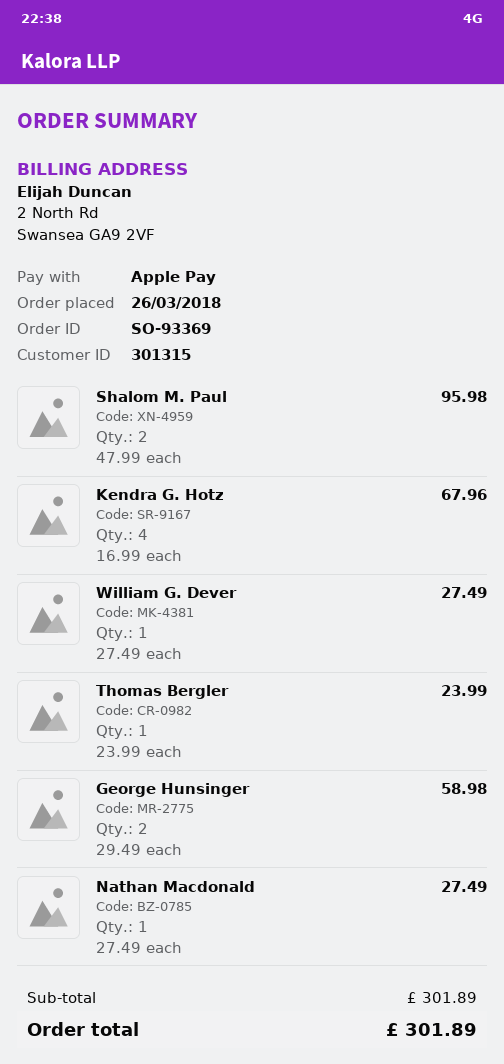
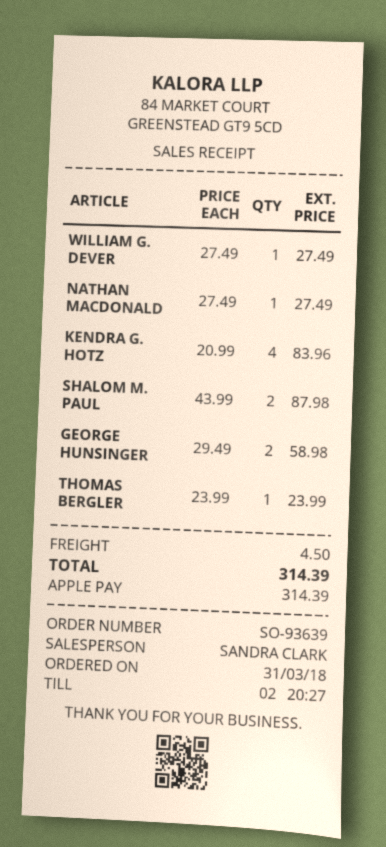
order number: SO-93369 -> SO-93639
order date: 2018-03-26 -> 2018-03-31
Shalom M. Paul: 2 x 47.99 = 95.98 -> 2 x 43.99 = 87.98
Kendra G. Hotz: 4 x 16.99 = 67.96 -> 4 x 20.99 = 83.96
shipping: none -> 4.50
total: 301.89 -> 314.39

